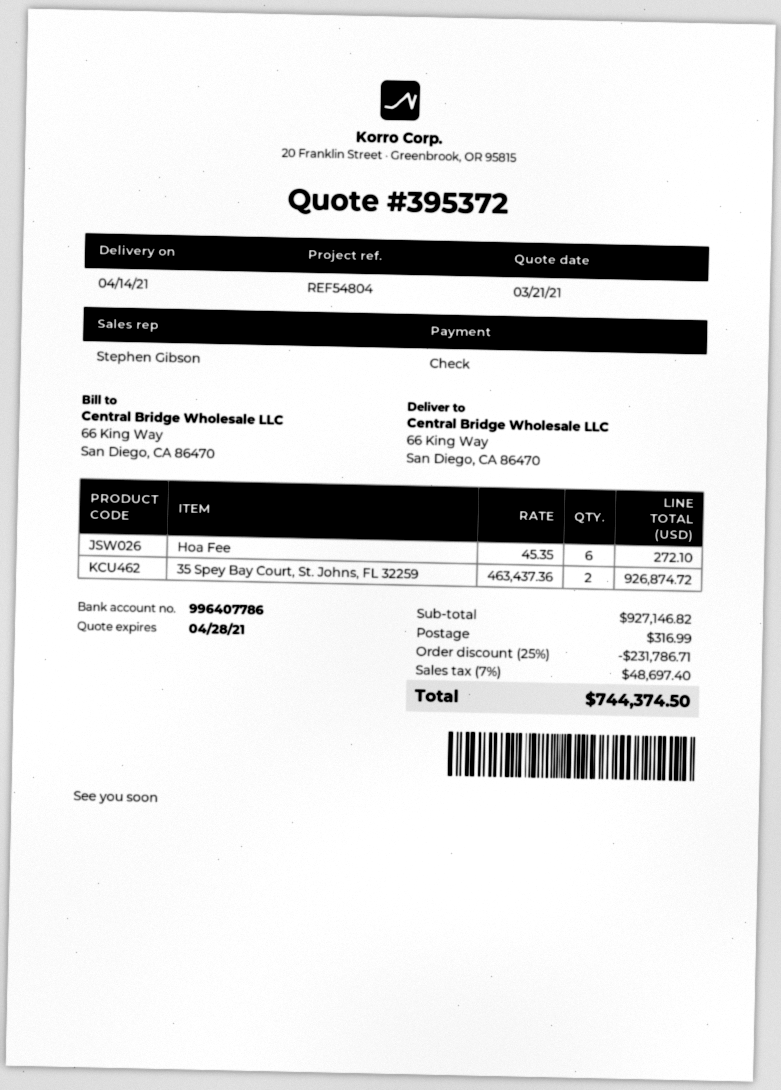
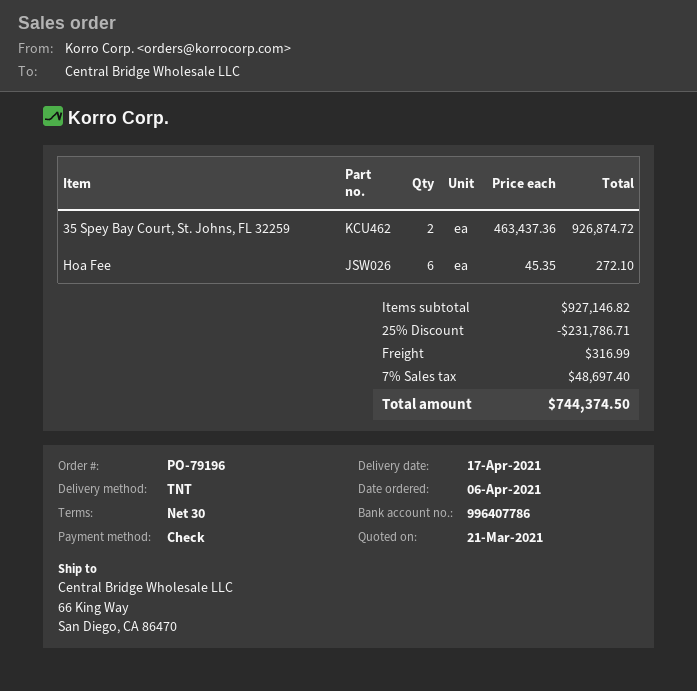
delivery date: 2021-04-14 -> 2021-04-17

